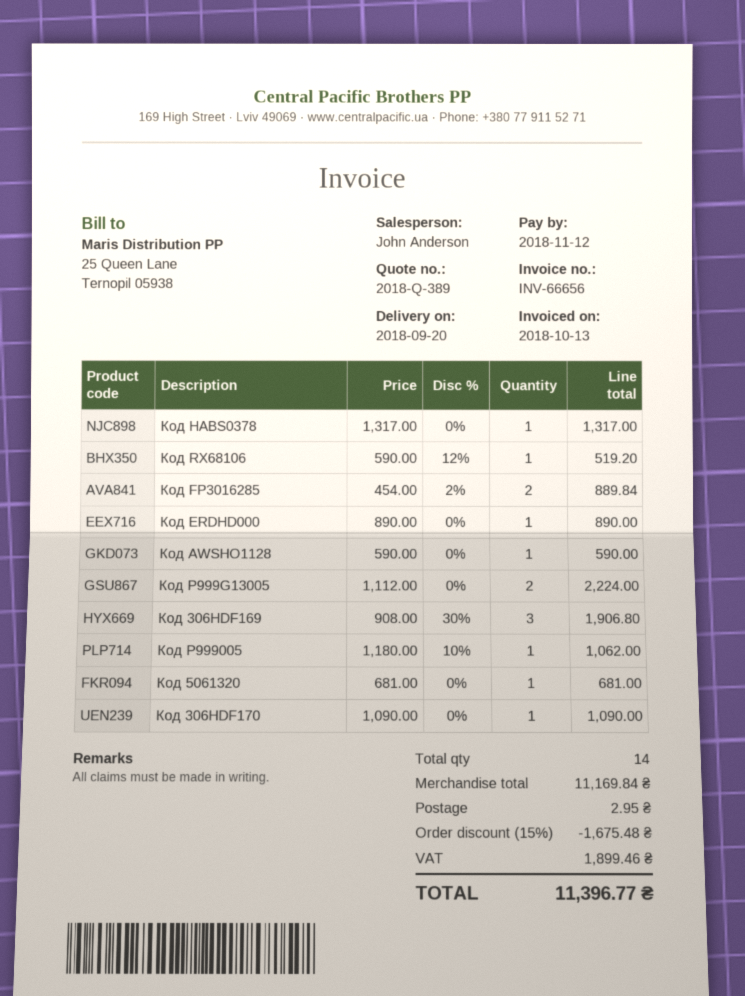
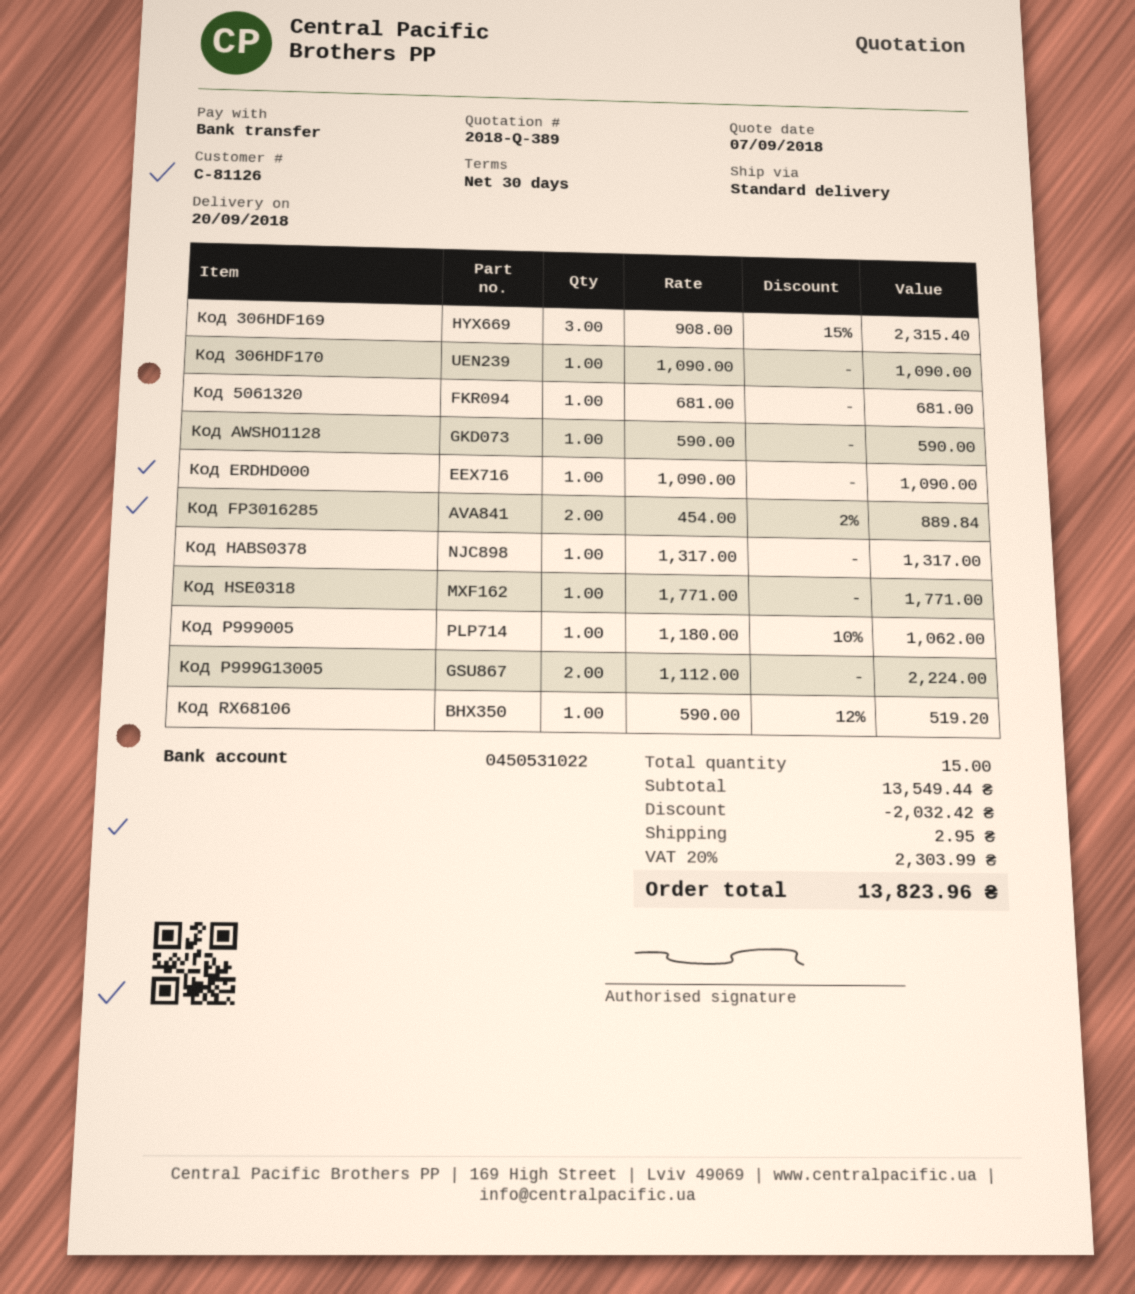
Код ERDHD000: 1 x 890.00 = 890.00 -> 1 x 1090.00 = 1090.00
Код 306HDF169: 3 x 908.00 - 30% = 1906.80 -> 3 x 908.00 - 15% = 2315.40
Код HSE0318: none -> 1 x 1771.00 = 1771.00
total quantity: 14 -> 15
subtotal: 11169.84 -> 13549.44
discount: 1675.48 -> 2032.42
tax: 1899.46 -> 2303.99
total: 11396.77 -> 13823.96

